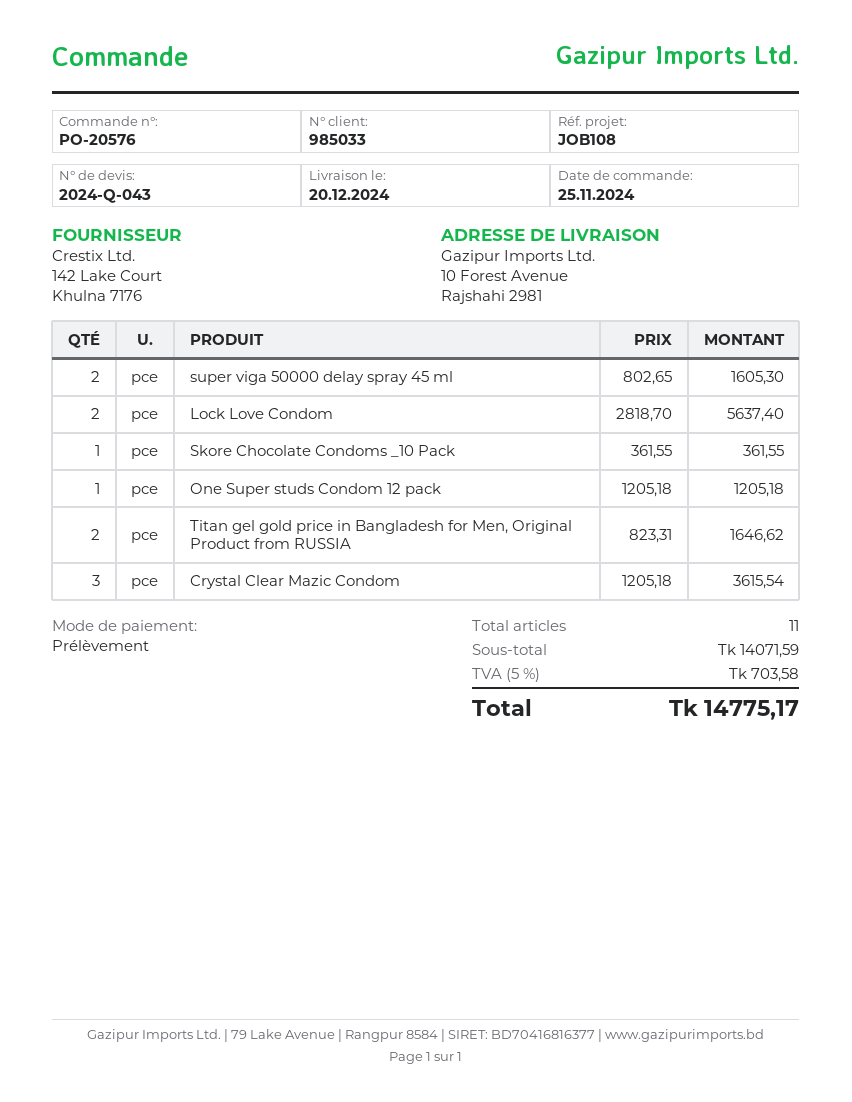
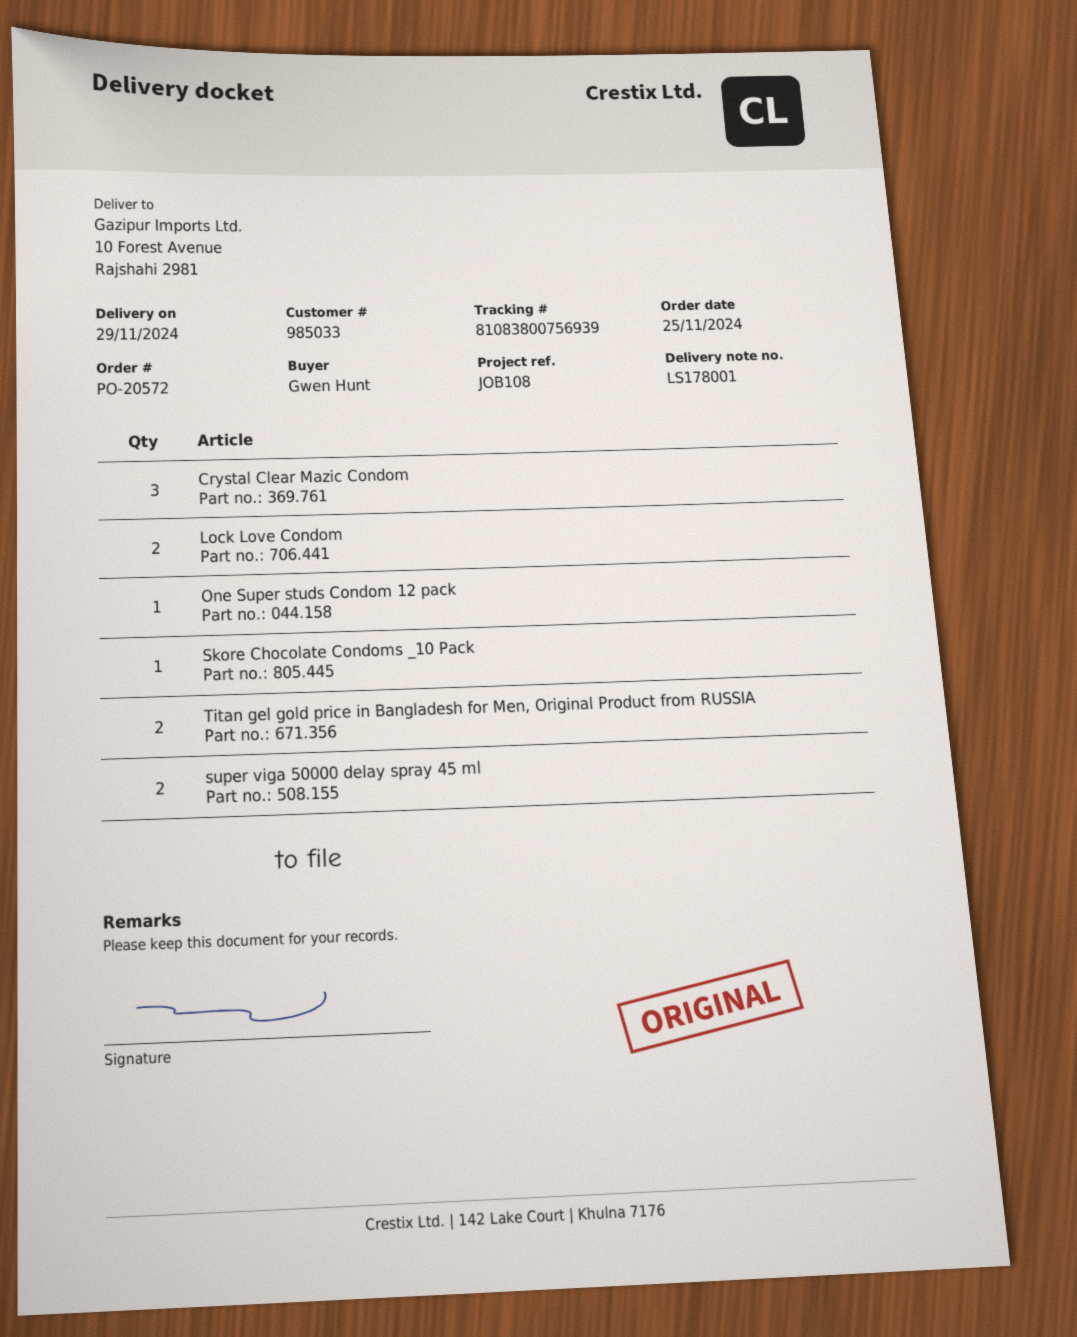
order number: PO-20576 -> PO-20572
delivery date: 2024-12-20 -> 2024-11-29

